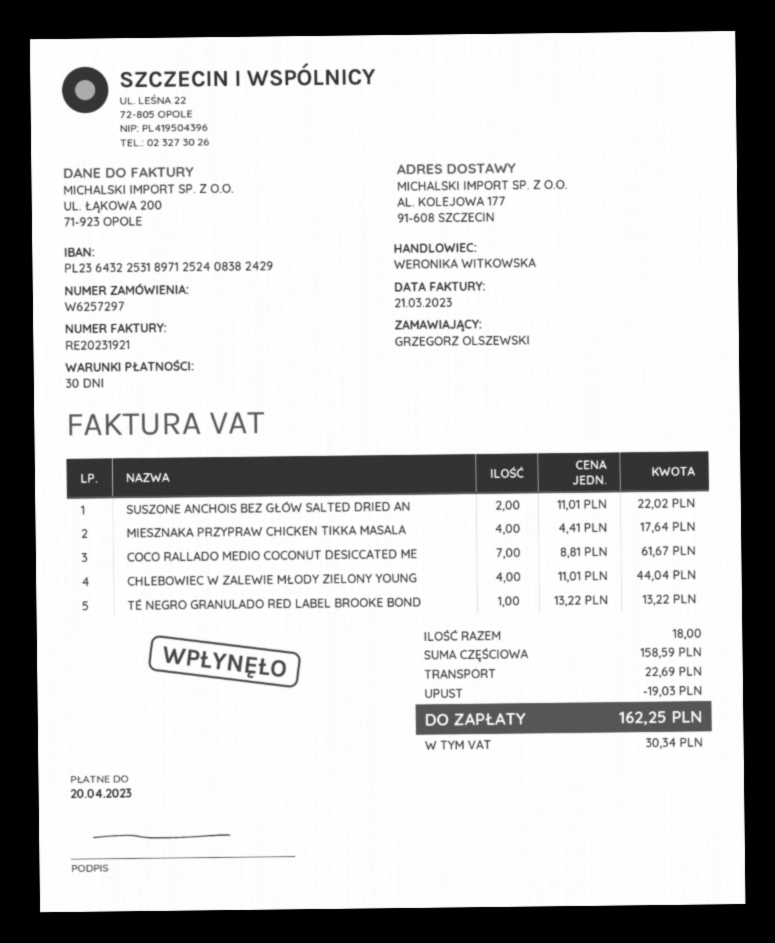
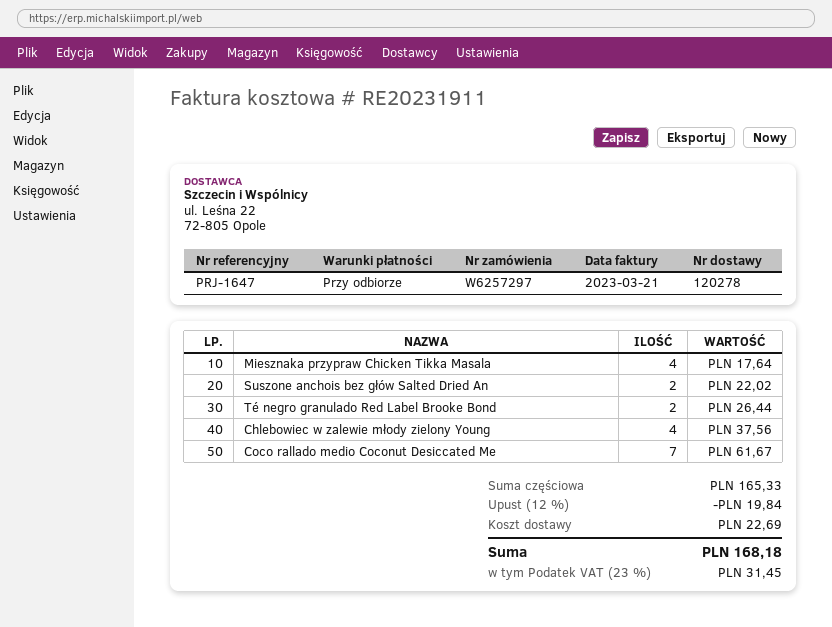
invoice number: RE20231921 -> RE20231911
payment terms: 30 days -> on receipt
CHLEBOWIEC W ZALEWIE MŁODY ZIELONY YOUNG: 4 for 44.04 -> 4 for 37.56
TÉ NEGRO GRANULADO RED LABEL BROOKE BOND: 1 for 13.22 -> 2 for 26.44
subtotal: 158.59 -> 165.33
discount: 19.03 -> 19.84
tax: 30.34 -> 31.45
total: 162.25 -> 168.18

